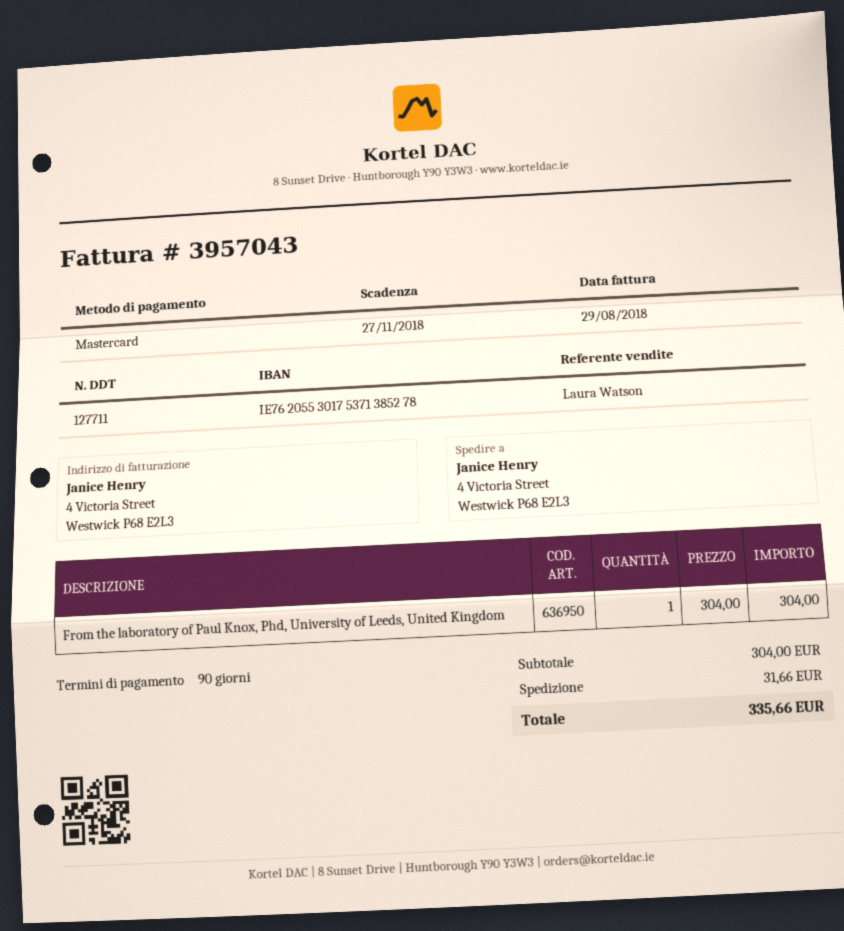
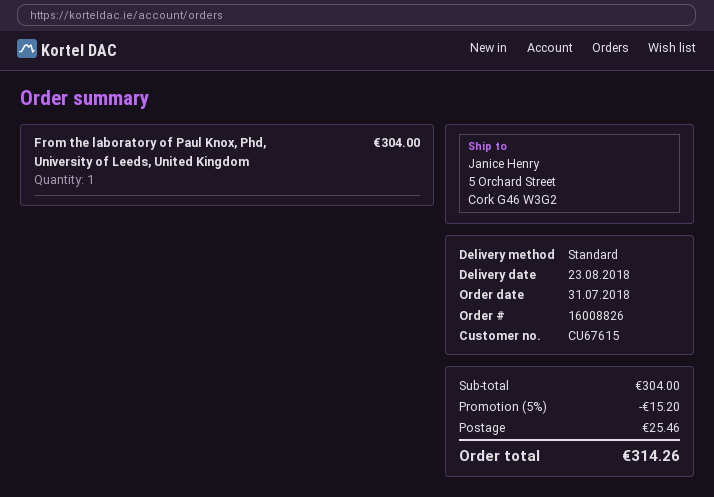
ship to: 4 Victoria Street, Westwick P68 E2L3 -> 5 Orchard Street, Cork G46 W3G2
discount: none -> 5% = 15.20
shipping: 31.66 -> 25.46
total: 335.66 -> 314.26

